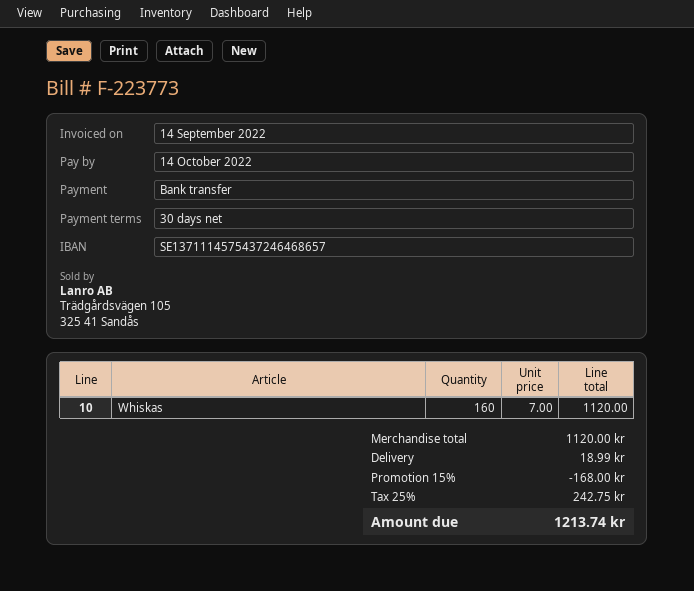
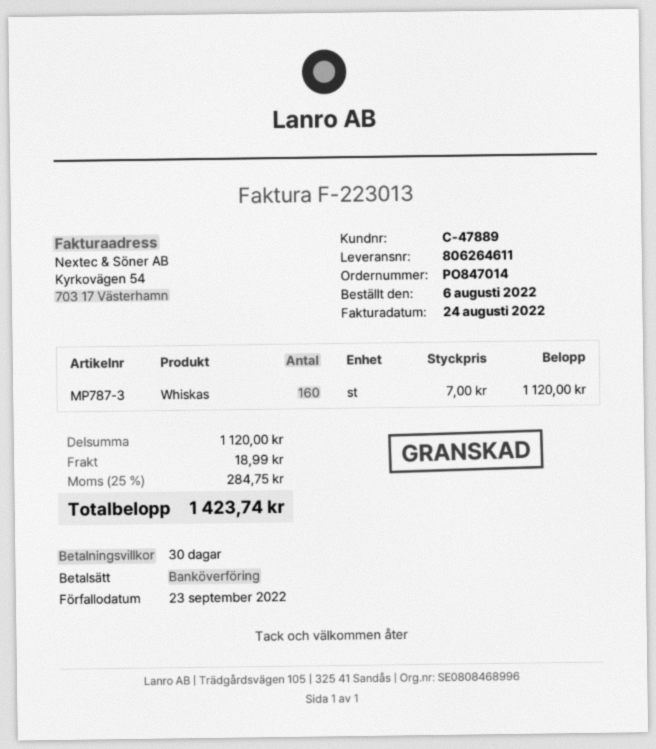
invoice number: F-223773 -> F-223013
invoice date: 2022-09-14 -> 2022-08-24
due date: 2022-10-14 -> 2022-09-23
discount: 15% = 168.00 -> none
tax: 25% = 242.75 -> 25% = 284.75
total: 1213.74 -> 1423.74

